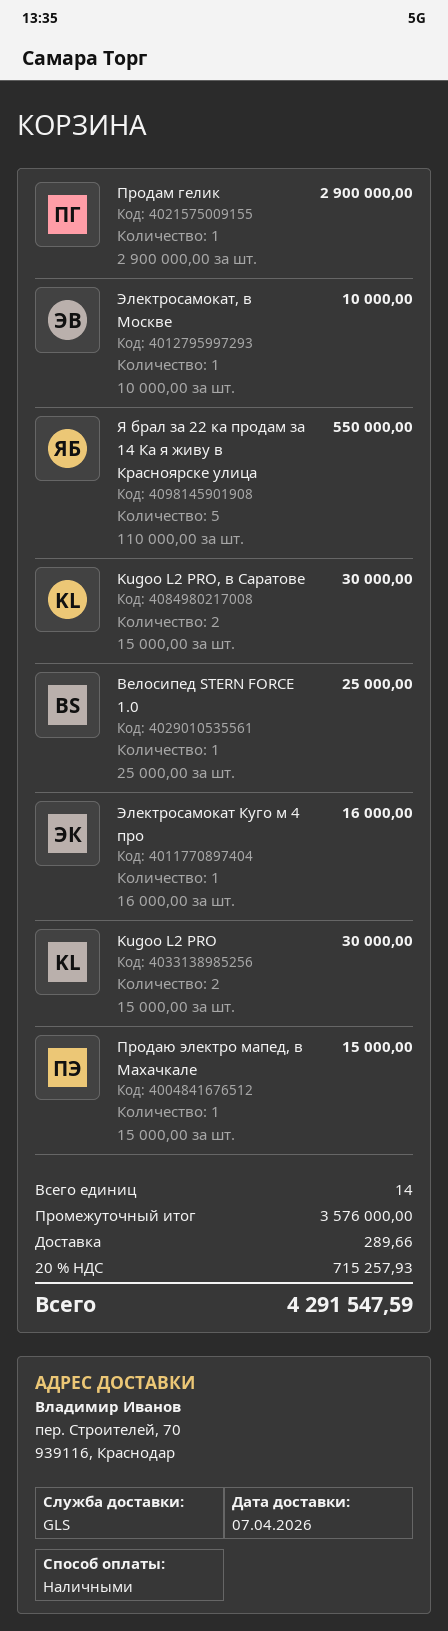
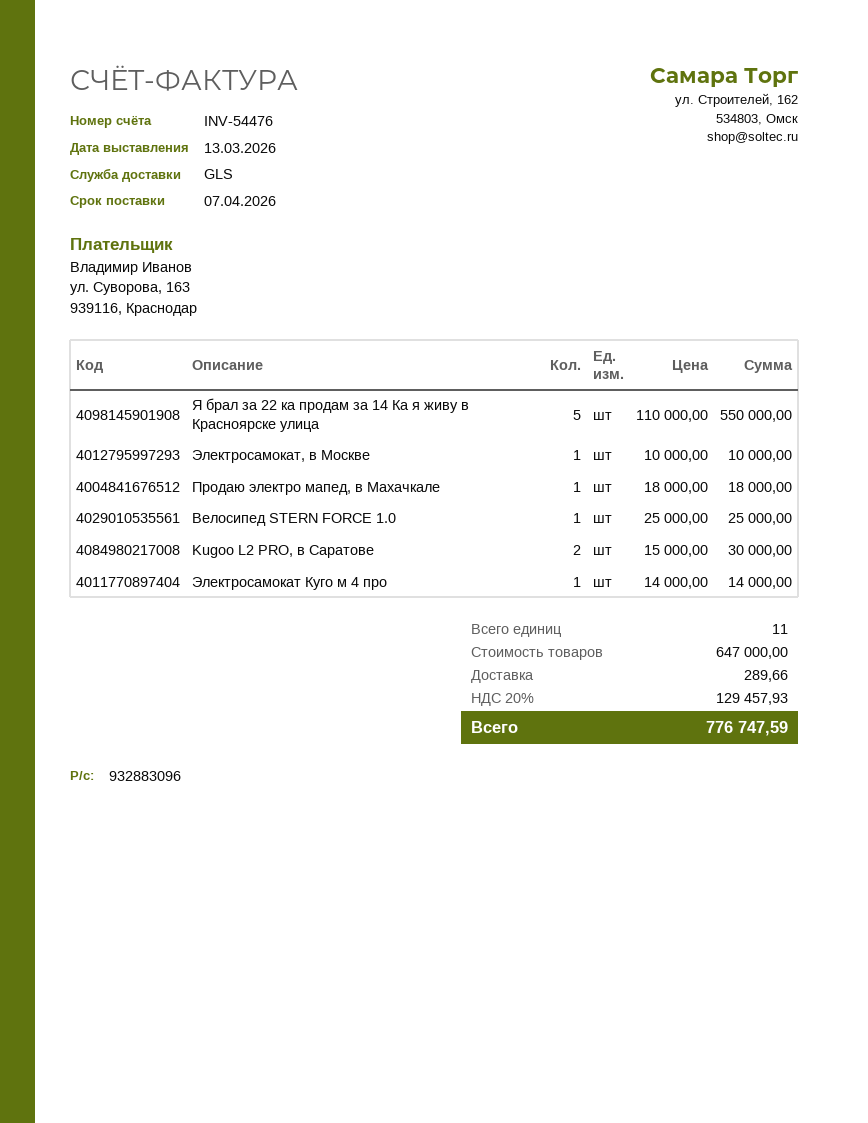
Продам гелик: 1 x 2900000.00 = 2900000.00 -> none
Электросамокат Куго м 4 про: 1 x 16000.00 = 16000.00 -> 1 x 14000.00 = 14000.00
Kugoo L2 PRO: 2 x 15000.00 = 30000.00 -> none
Продаю электро мапед, в Махачкале: 1 x 15000.00 = 15000.00 -> 1 x 18000.00 = 18000.00
total quantity: 14 -> 11
subtotal: 3576000.00 -> 647000.00
tax: 20% = 715257.93 -> 20% = 129457.93
total: 4291547.59 -> 776747.59

